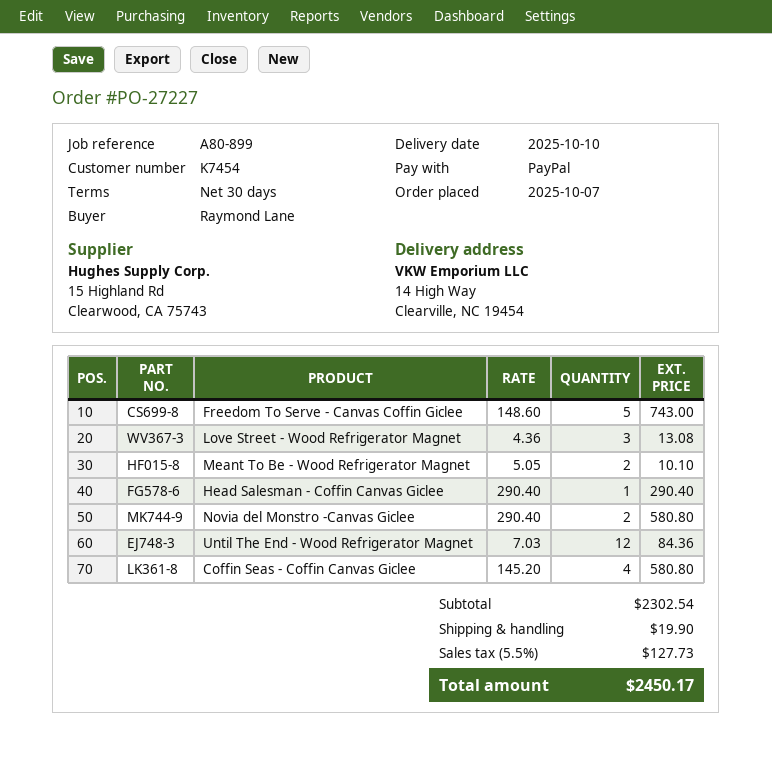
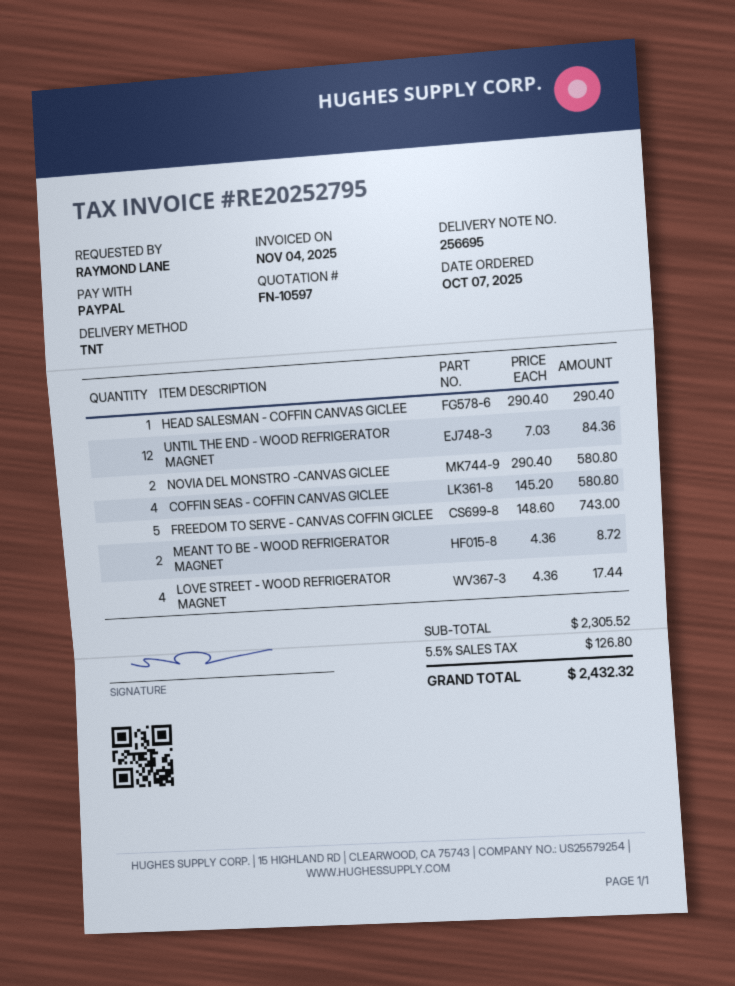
Love Street - Wood Refrigerator Magnet: 3 x 4.36 = 13.08 -> 4 x 4.36 = 17.44
Meant To Be - Wood Refrigerator Magnet: 2 x 5.05 = 10.10 -> 2 x 4.36 = 8.72
subtotal: 2302.54 -> 2305.52
shipping: 19.90 -> none
tax: 5.5% = 127.73 -> 5.5% = 126.80
total: 2450.17 -> 2432.32

